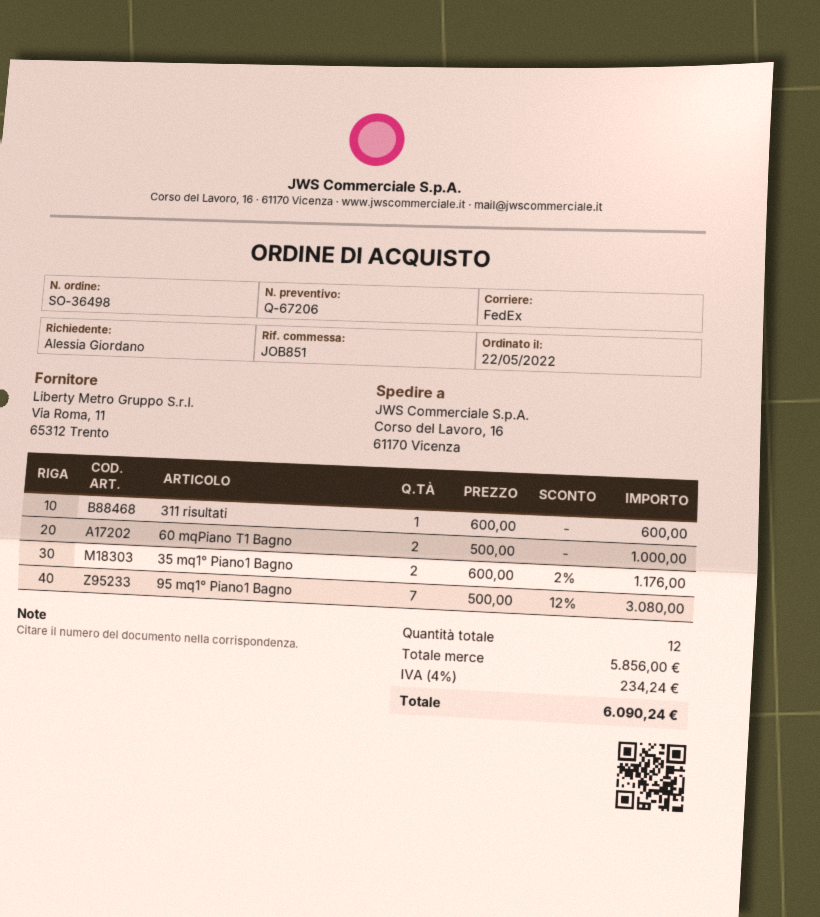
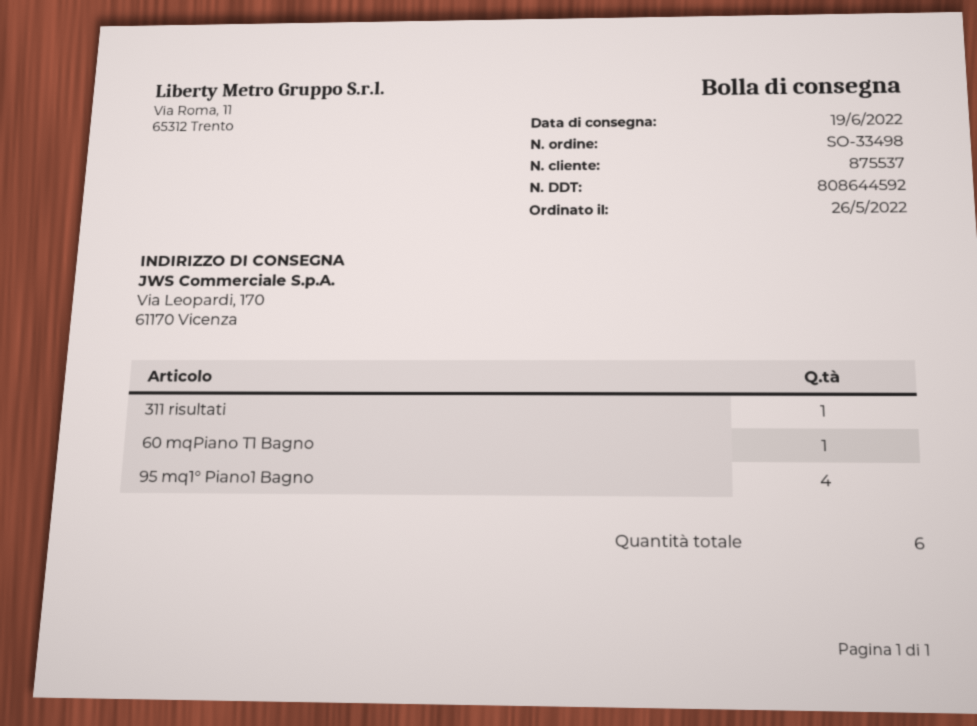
order number: SO-36498 -> SO-33498
order date: 2022-05-22 -> 2022-05-26
ship to: Corso del Lavoro, 16, 61170 Vicenza -> Via Leopardi, 170, 61170 Vicenza
60 mqPiano T1 Bagno: 2 -> 1
35 mq1° Piano1 Bagno: 2 -> none
95 mq1° Piano1 Bagno: 7 -> 4
total quantity: 12 -> 6

